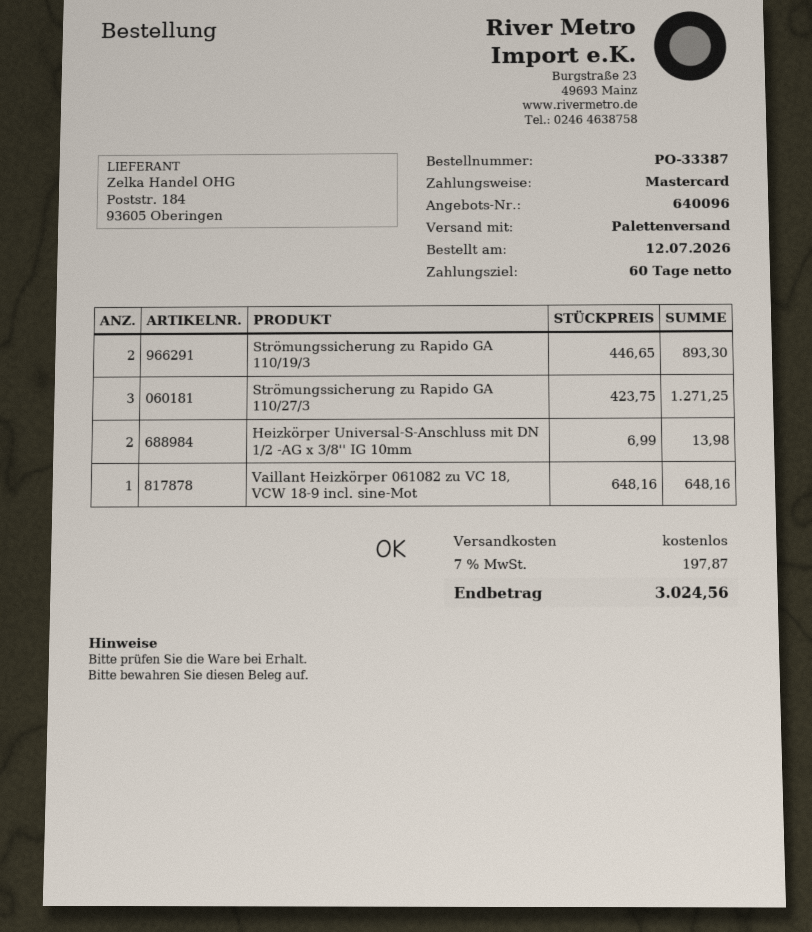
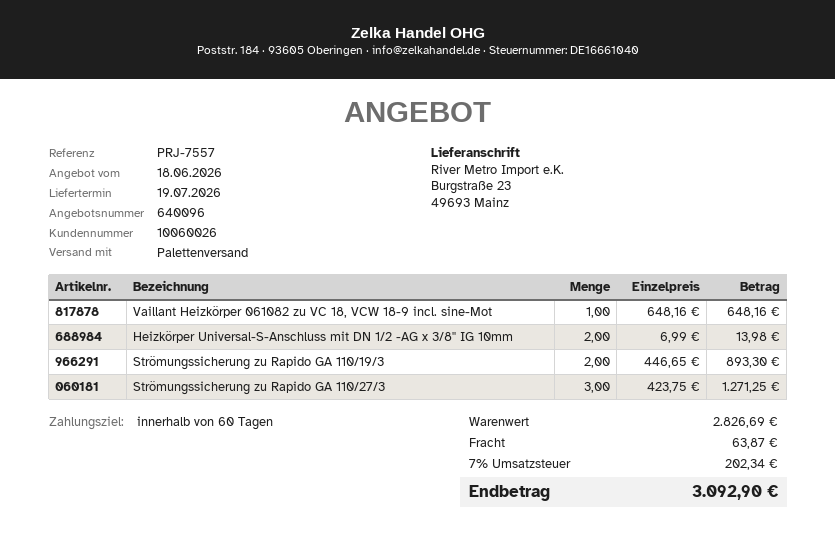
shipping: 0.00 -> 63.87
tax: 7% = 197.87 -> 7% = 202.34
total: 3024.56 -> 3092.90

